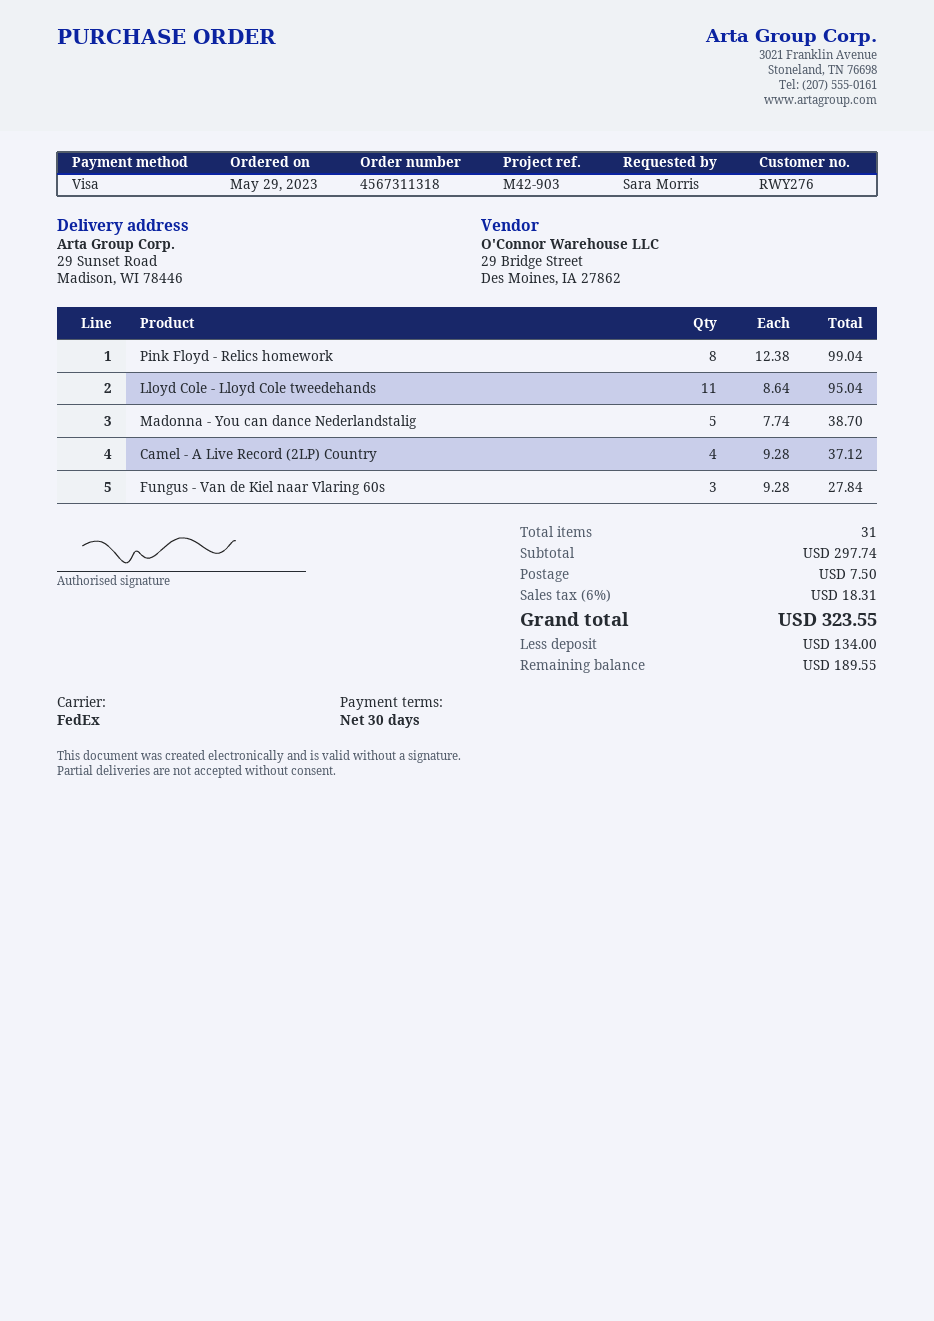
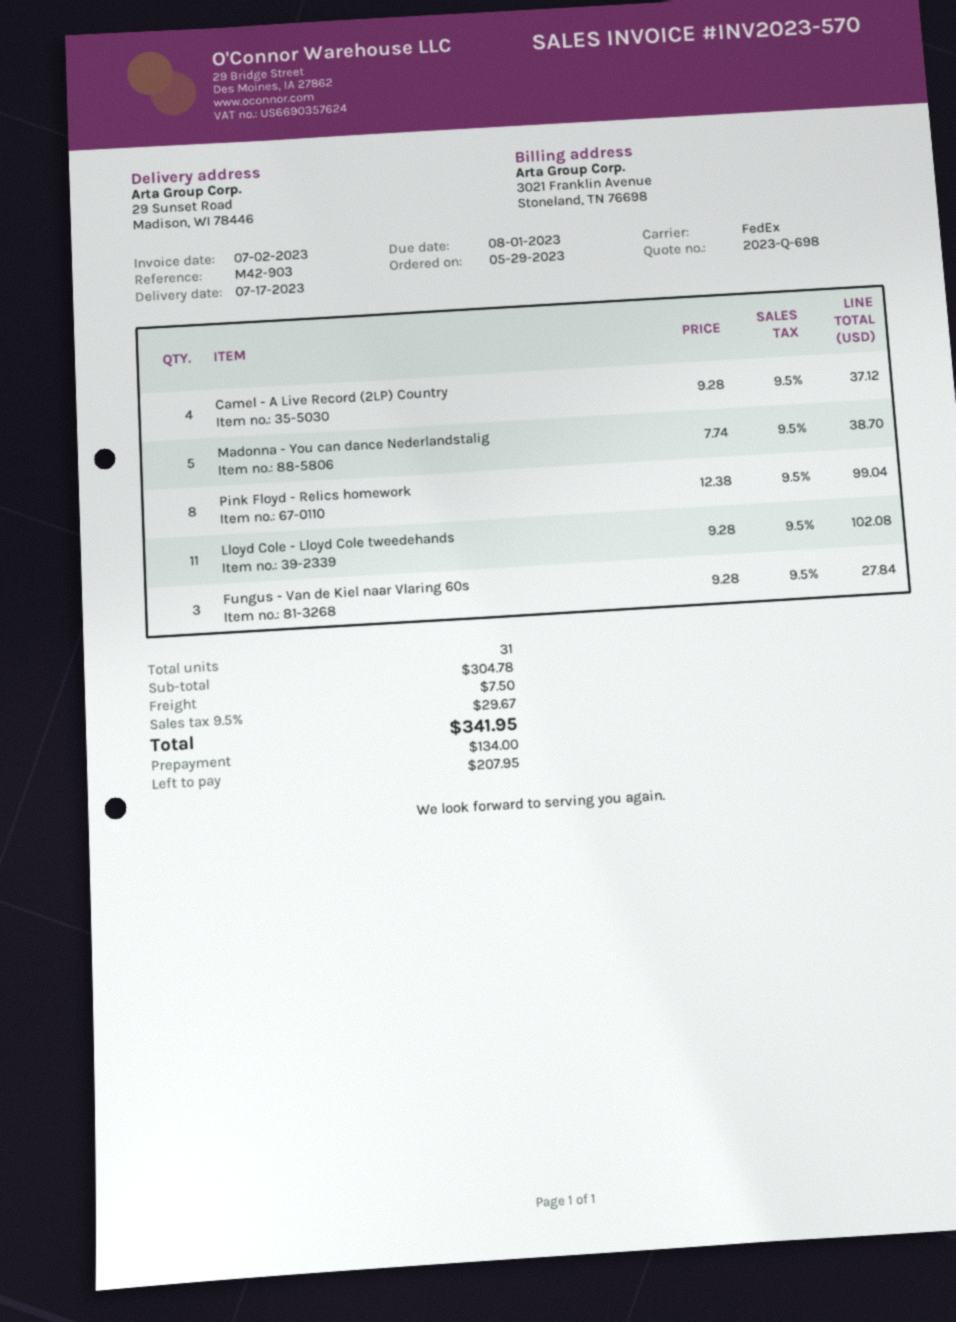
Lloyd Cole - Lloyd Cole tweedehands: 11 x 8.64 = 95.04 -> 11 x 9.28 = 102.08
subtotal: 297.74 -> 304.78
tax: 6% = 18.31 -> 9.5% = 29.67
total: 323.55 -> 341.95
balance: 189.55 -> 207.95

